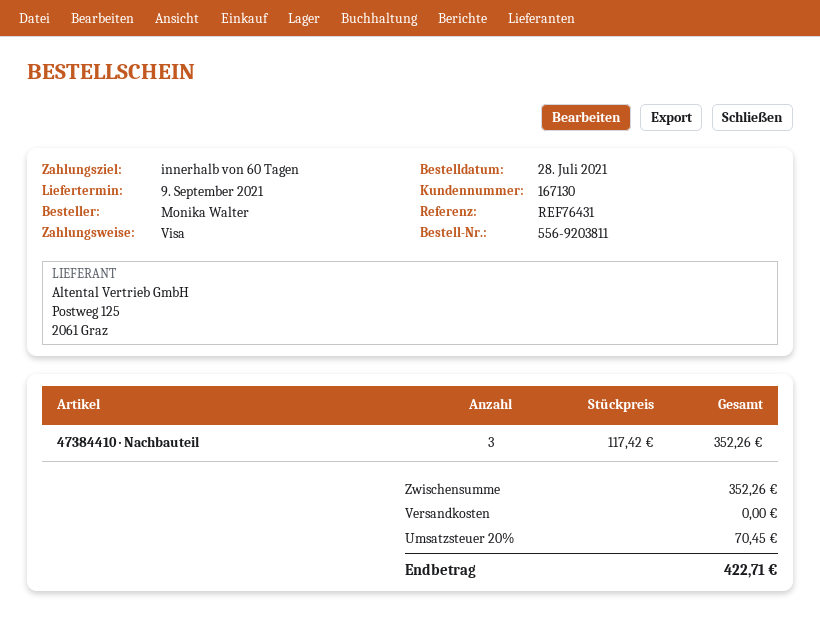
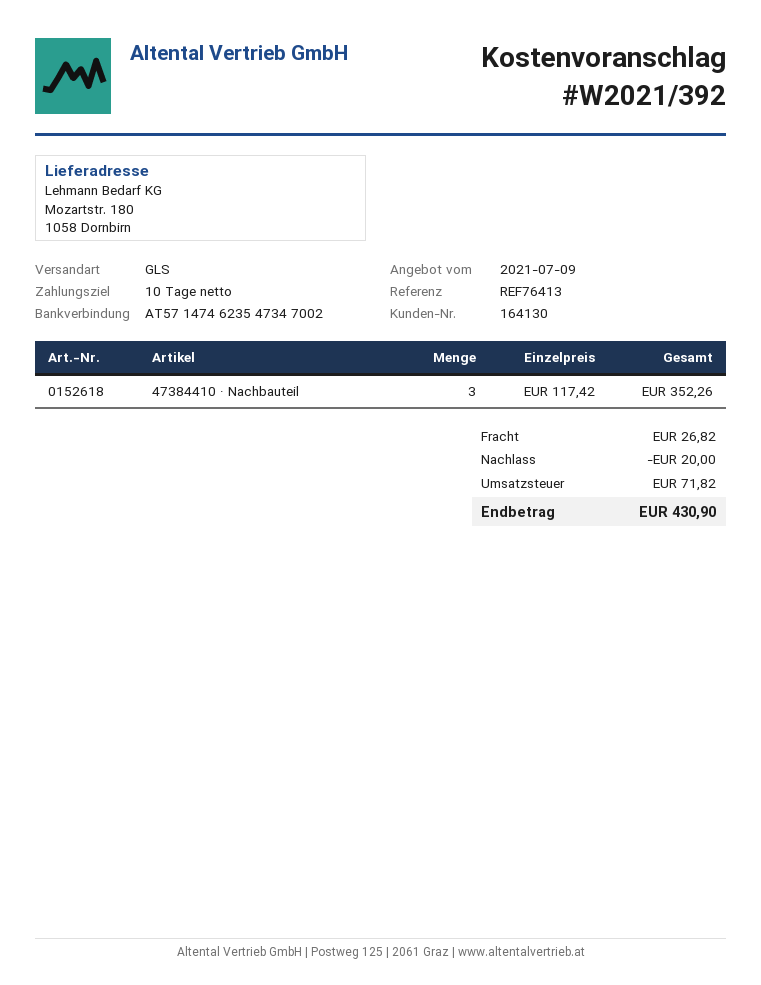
payment terms: 60 days -> 10 days
customer number: 167130 -> 164130
reference: REF76431 -> REF76413
discount: none -> 20.00
shipping: 0.00 -> 26.82
tax: 70.45 -> 71.82
total: 422.71 -> 430.90

